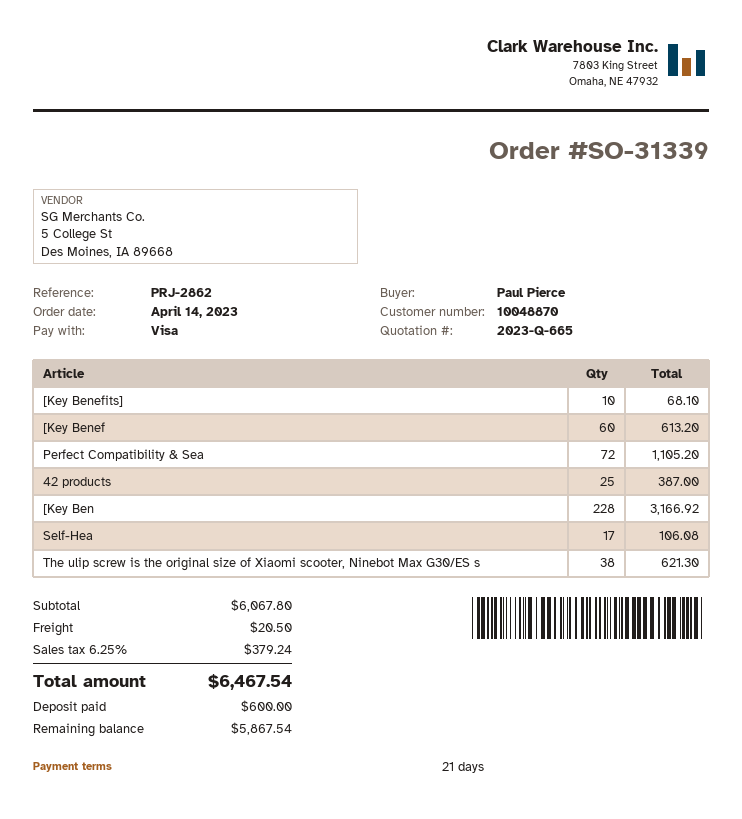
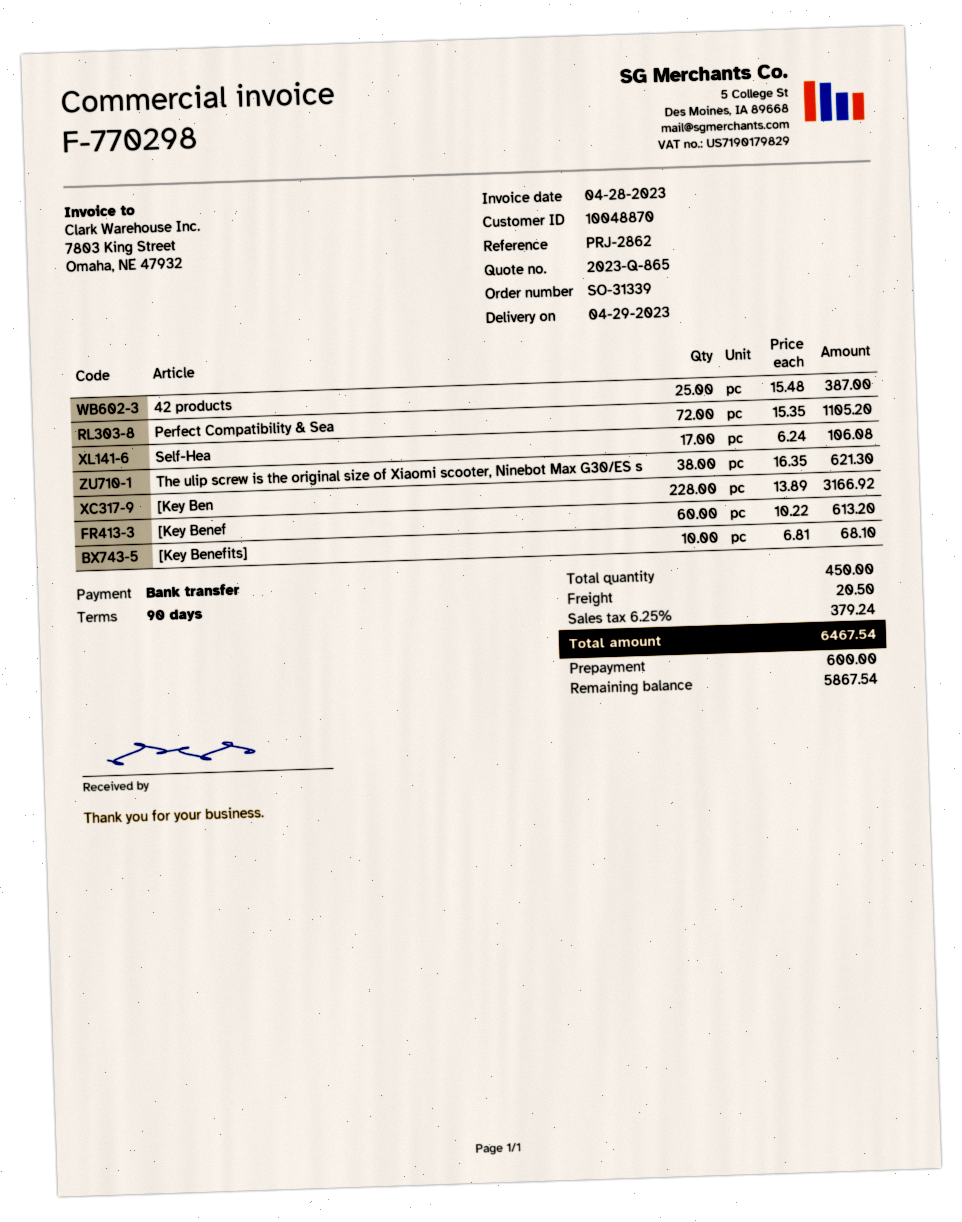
quote number: 2023-Q-665 -> 2023-Q-865
payment terms: 21 days -> 90 days
payment method: Visa -> bank transfer

